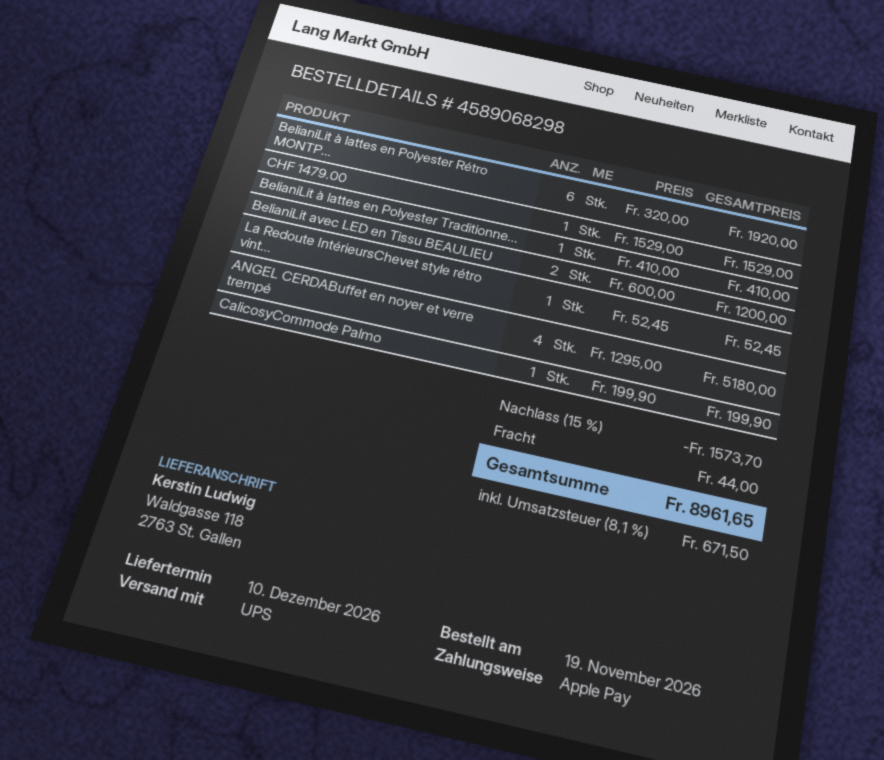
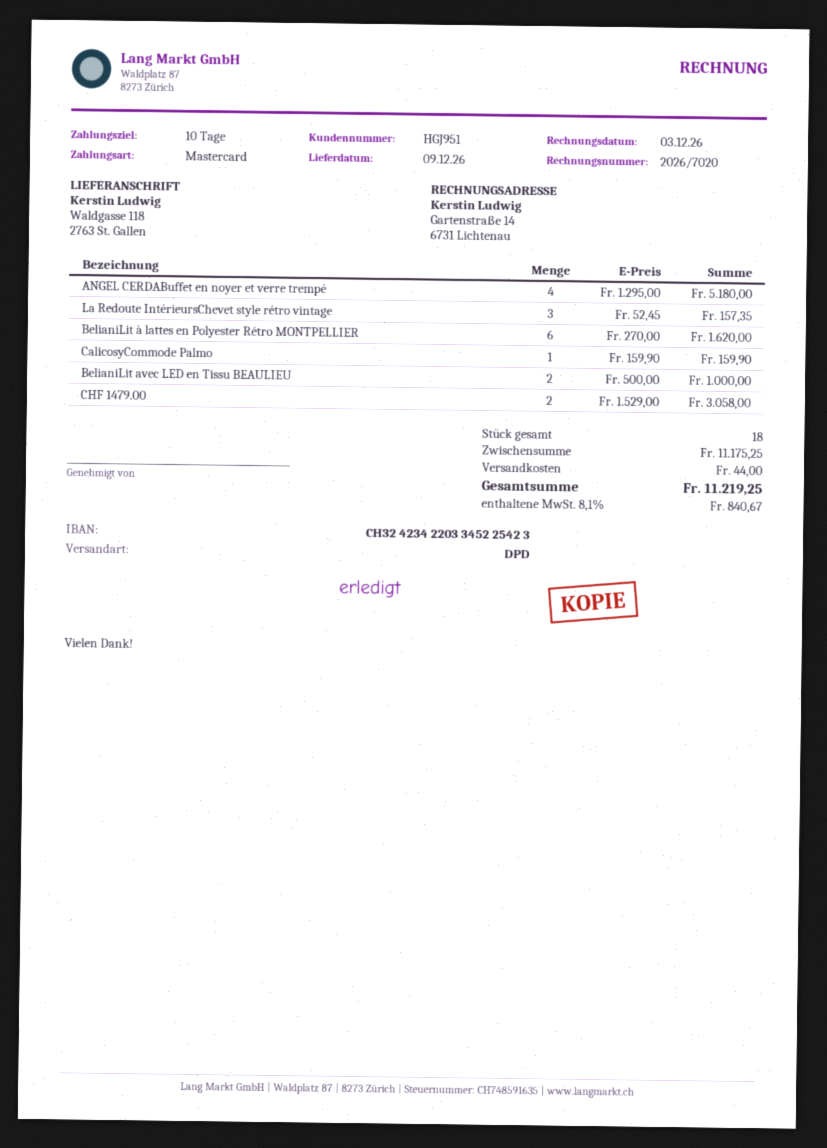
delivery date: 2026-12-10 -> 2026-12-09
payment method: Apple Pay -> Mastercard
shipping method: UPS -> DPD
BelianiLit à lattes en Polyester Rétro MONTP...: 6 x 320.00 = 1920.00 -> 6 x 270.00 = 1620.00
CHF 1479.00: 1 x 1529.00 = 1529.00 -> 2 x 1529.00 = 3058.00
BelianiLit à lattes en Polyester Traditionne...: 1 x 410.00 = 410.00 -> none
BelianiLit avec LED en Tissu BEAULIEU: 2 x 600.00 = 1200.00 -> 2 x 500.00 = 1000.00
La Redoute IntérieursChevet style rétro vint...: 1 x 52.45 = 52.45 -> 3 x 52.45 = 157.35
CalicosyCommode Palmo: 1 x 199.90 = 199.90 -> 1 x 159.90 = 159.90
discount: 15% = 1573.70 -> none
tax: 8.1% = 671.50 -> 8.1% = 840.67
total: 8961.65 -> 11219.25

